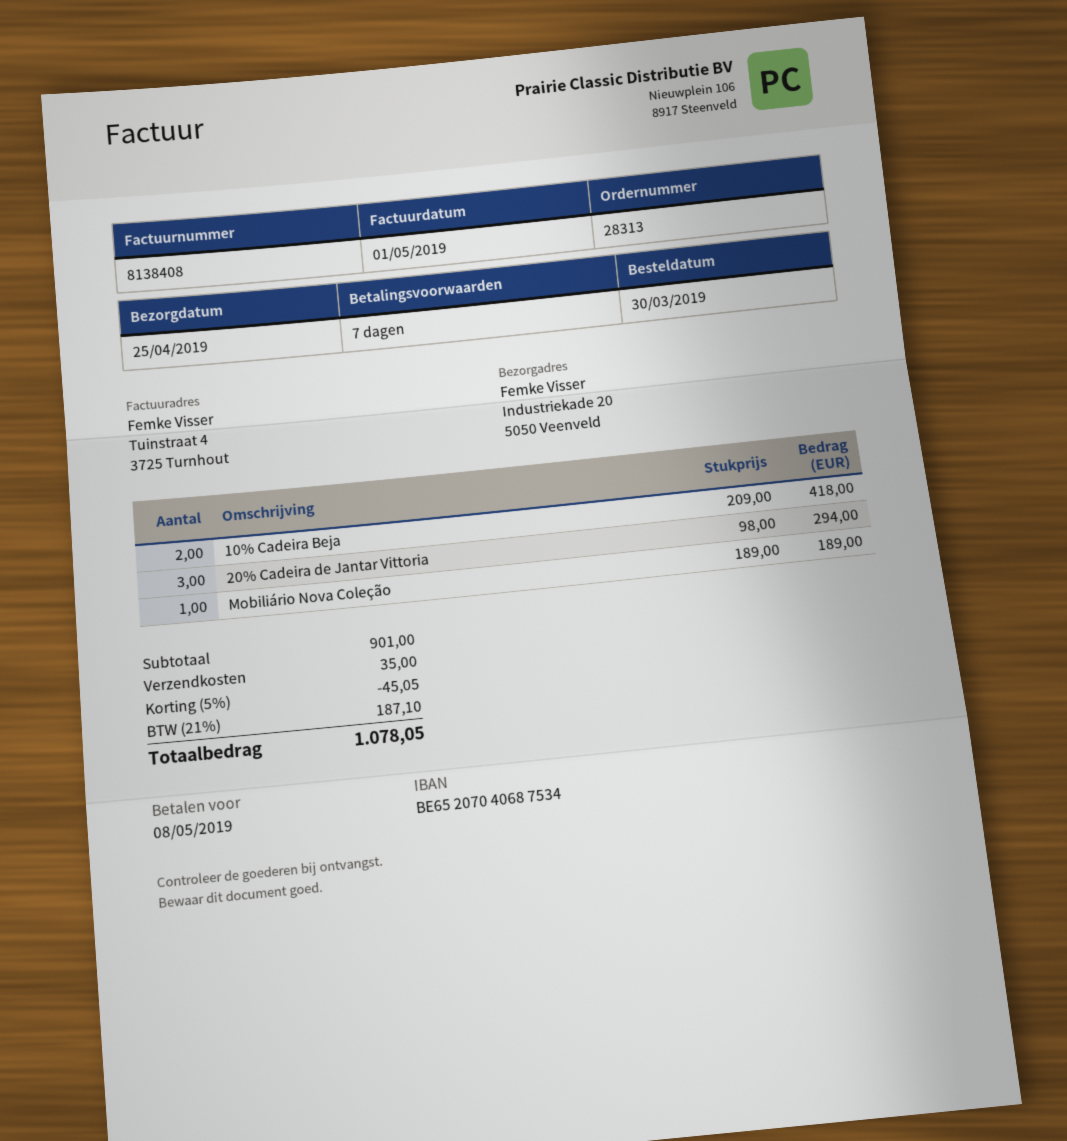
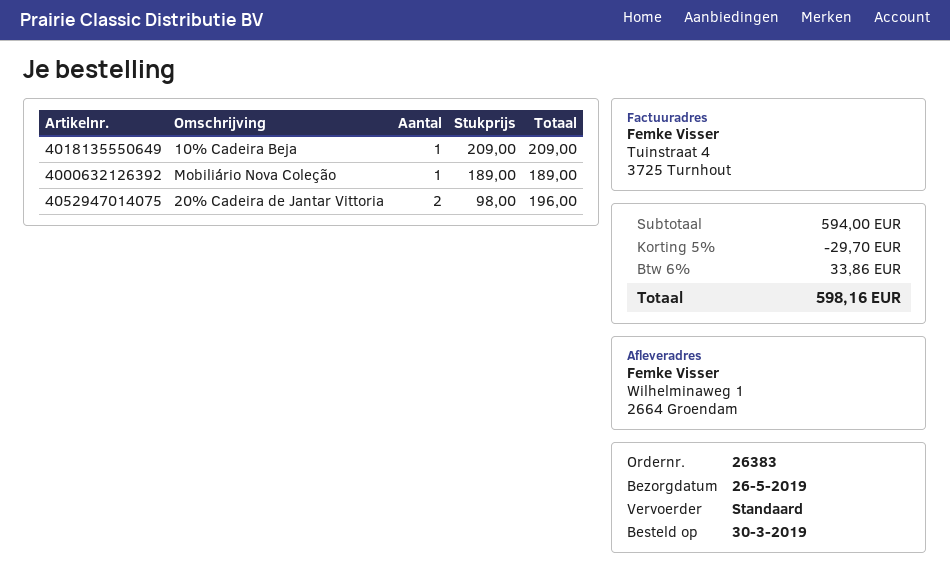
order number: 28313 -> 26383
delivery date: 2019-04-25 -> 2019-05-26
ship to: Industriekade 20, 5050 Veenveld -> Wilhelminaweg 1, 2664 Groendam
10% Cadeira Beja: 2 x 209.00 = 418.00 -> 1 x 209.00 = 209.00
20% Cadeira de Jantar Vittoria: 3 x 98.00 = 294.00 -> 2 x 98.00 = 196.00
subtotal: 901.00 -> 594.00
discount: 5% = 45.05 -> 5% = 29.70
shipping: 35.00 -> none
tax: 21% = 187.10 -> 6% = 33.86
total: 1078.05 -> 598.16

